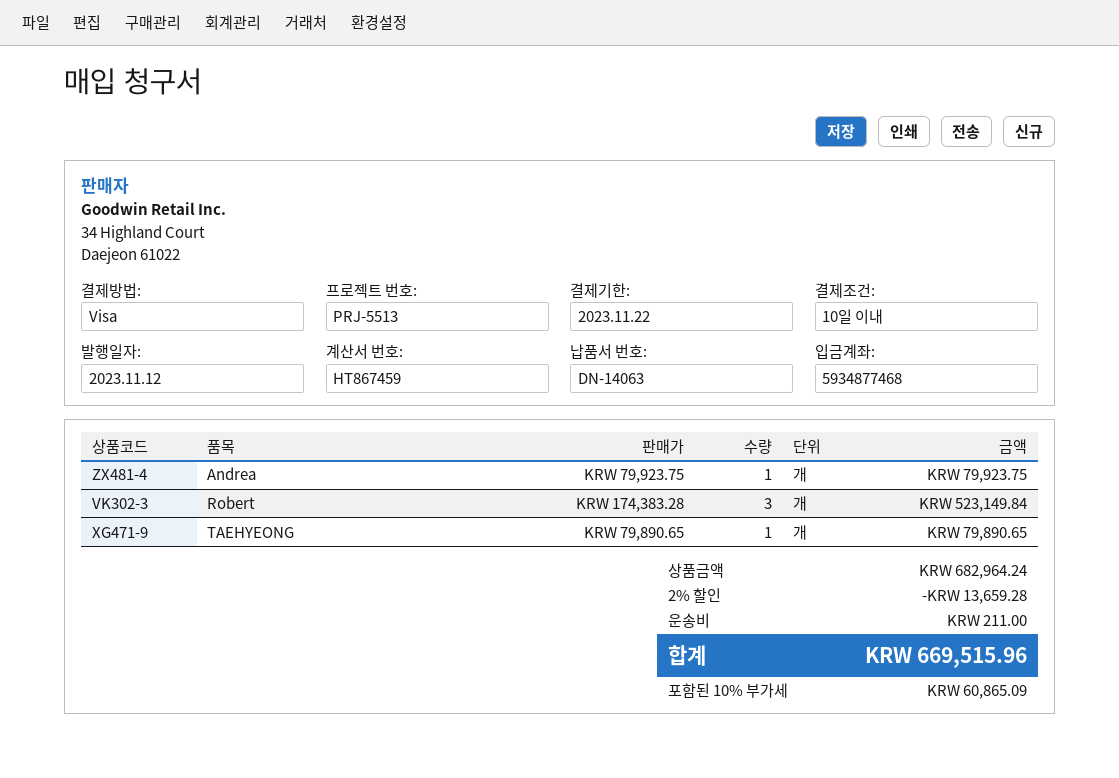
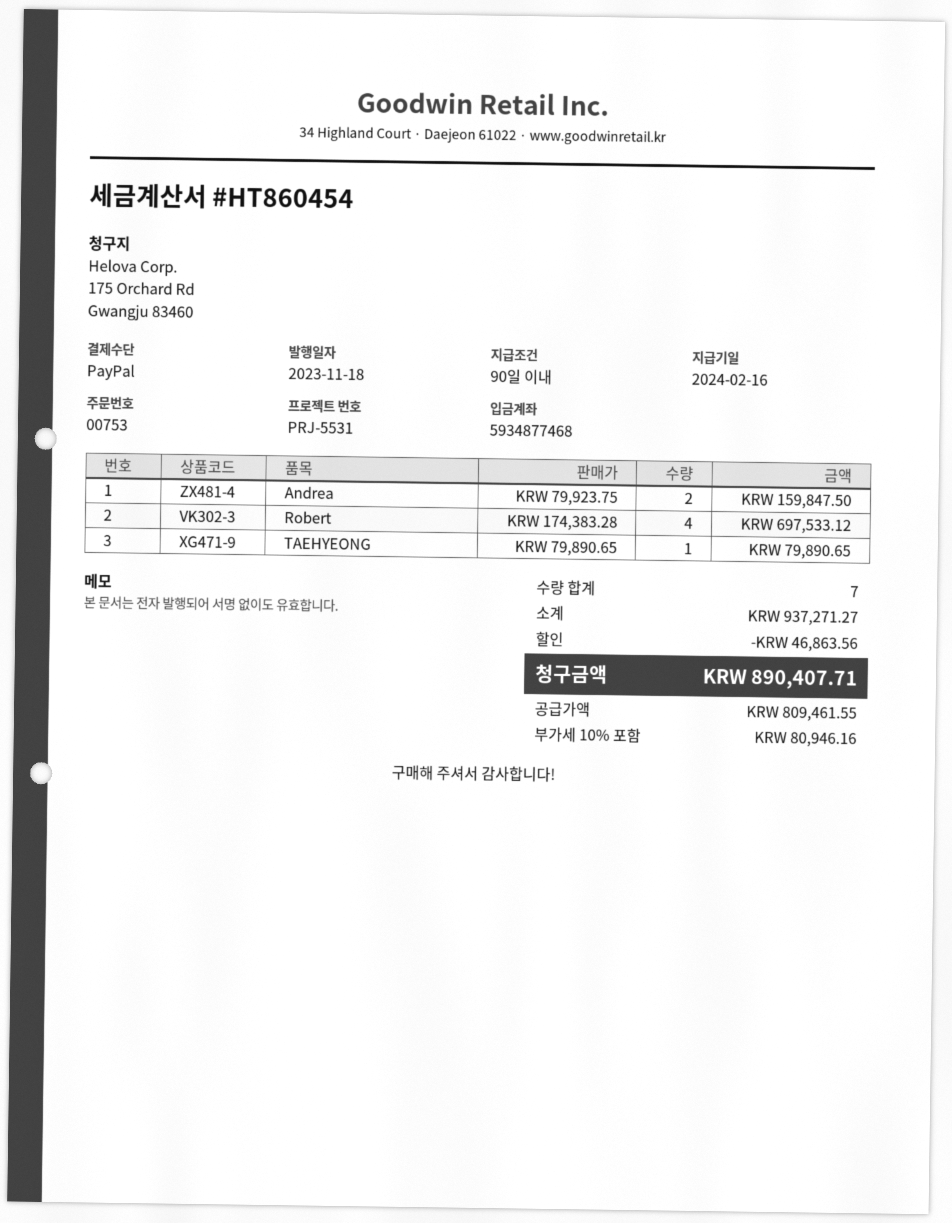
invoice number: HT867459 -> HT860454
invoice date: 2023-11-12 -> 2023-11-18
payment terms: 10 days -> 90 days
due date: 2023-11-22 -> 2024-02-16
reference: PRJ-5513 -> PRJ-5531
payment method: Visa -> PayPal
Andrea: 1 x 79923.75 = 79923.75 -> 2 x 79923.75 = 159847.50
Robert: 3 x 174383.28 = 523149.84 -> 4 x 174383.28 = 697533.12
subtotal: 682964.24 -> 937271.27
discount: 13659.28 -> 46863.56
shipping: 211.00 -> none
tax: 10% = 60865.09 -> 10% = 80946.16
total: 669515.96 -> 890407.71

